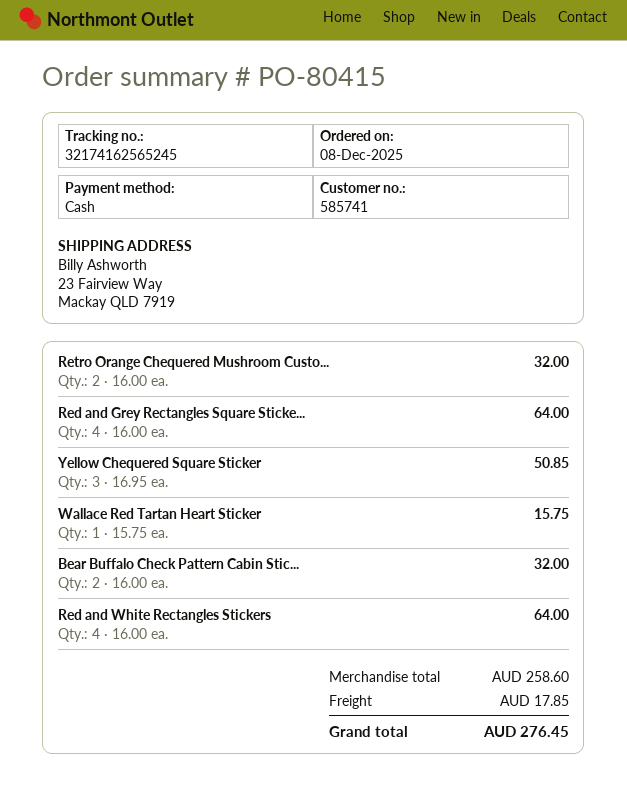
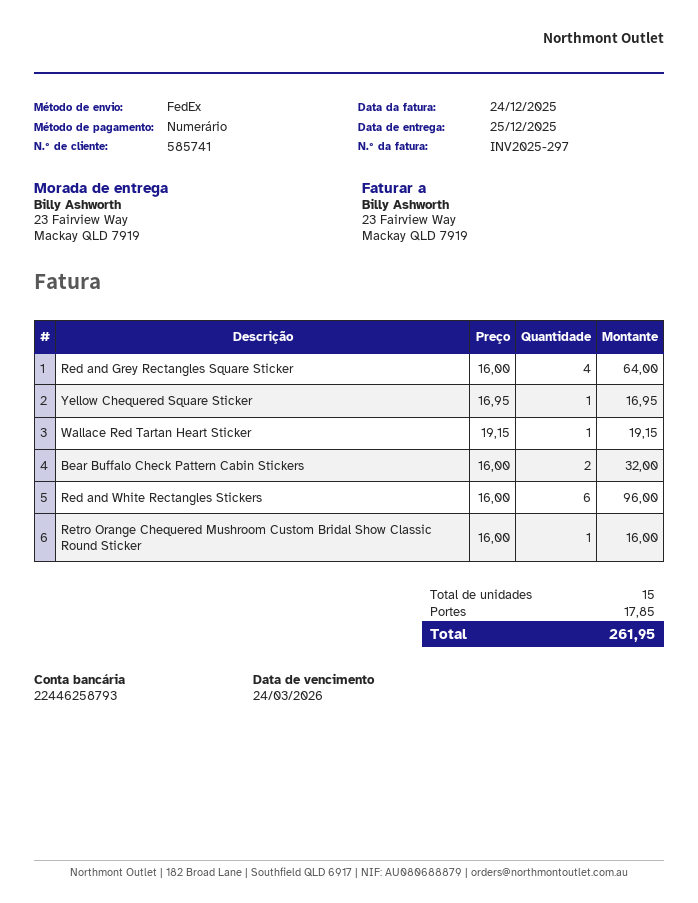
Retro Orange Chequered Mushroom Custo...: 2 x 16.00 = 32.00 -> 1 x 16.00 = 16.00
Yellow Chequered Square Sticker: 3 x 16.95 = 50.85 -> 1 x 16.95 = 16.95
Wallace Red Tartan Heart Sticker: 1 x 15.75 = 15.75 -> 1 x 19.15 = 19.15
Red and White Rectangles Stickers: 4 x 16.00 = 64.00 -> 6 x 16.00 = 96.00
total: 276.45 -> 261.95

